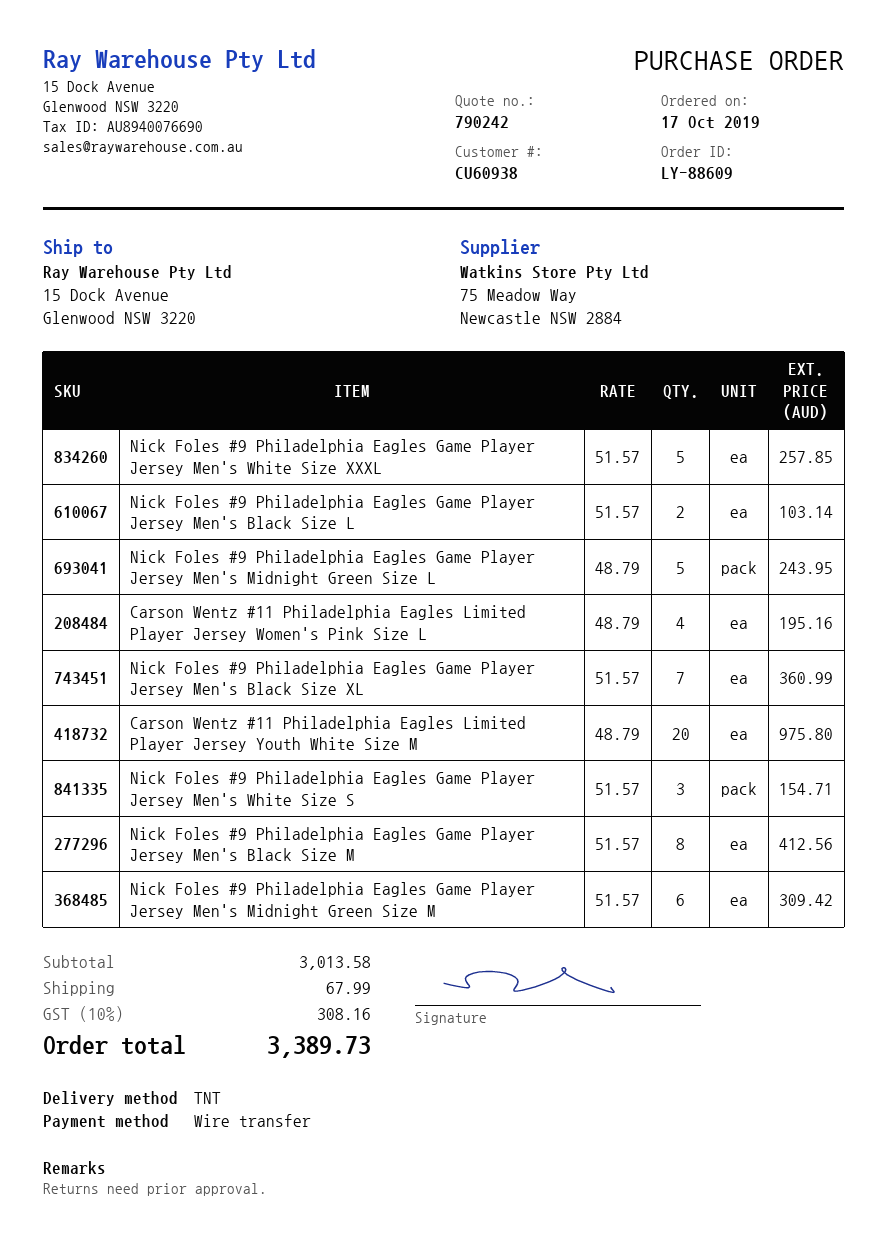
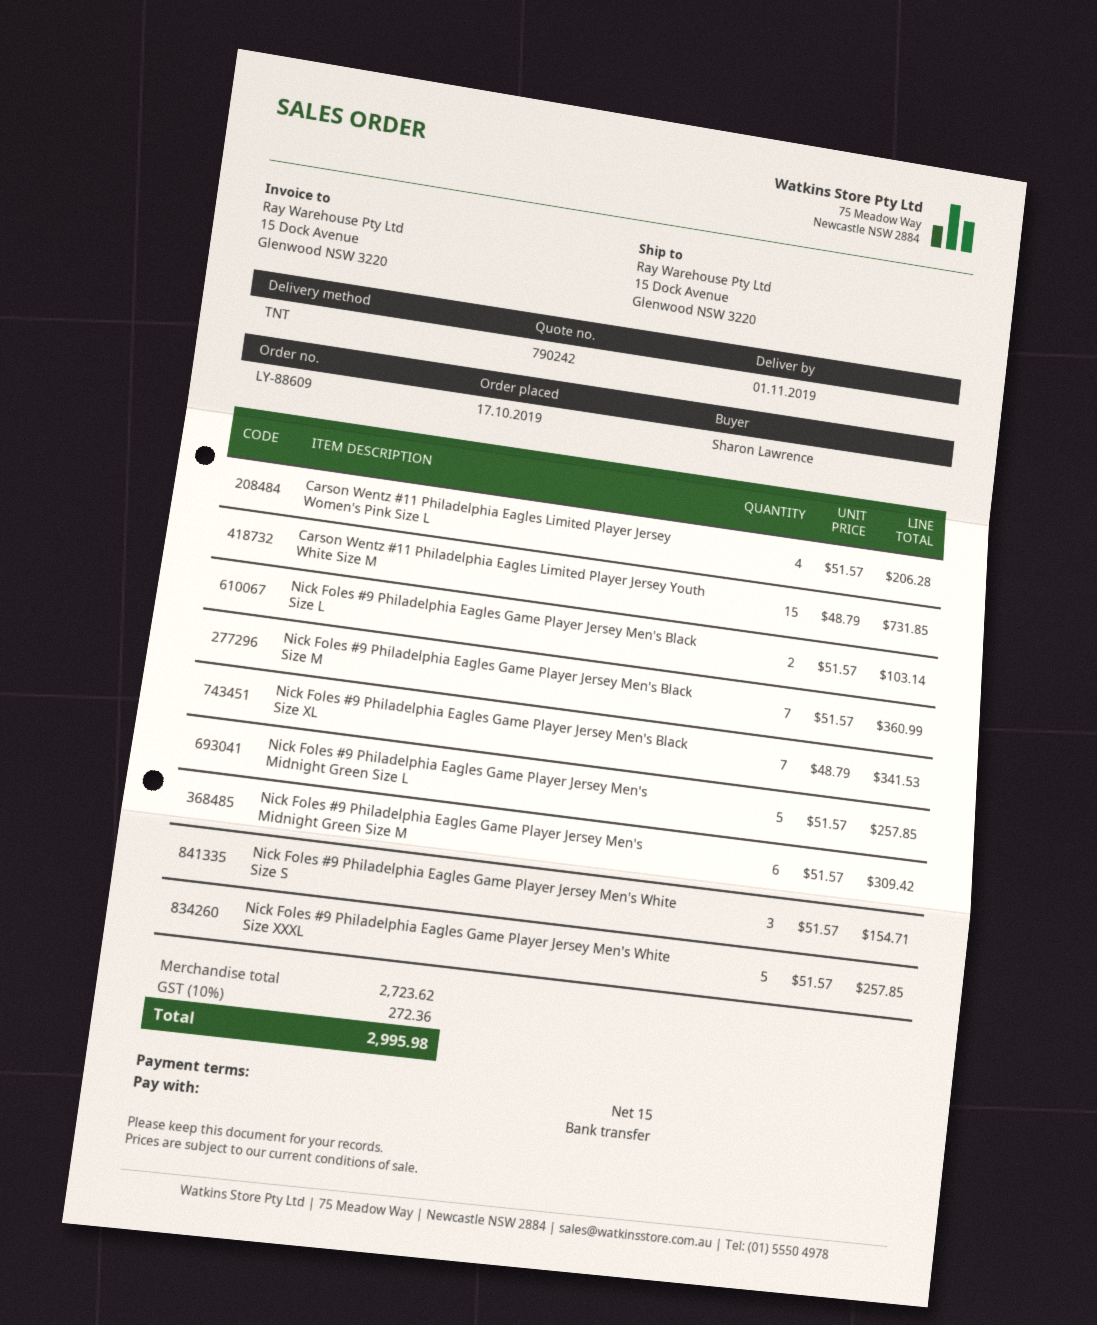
Nick Foles #9 Philadelphia Eagles Game Player Jersey Men's Midnight Green Size L: 5 x 48.79 = 243.95 -> 5 x 51.57 = 257.85
Carson Wentz #11 Philadelphia Eagles Limited Player Jersey Women's Pink Size L: 4 x 48.79 = 195.16 -> 4 x 51.57 = 206.28
Nick Foles #9 Philadelphia Eagles Game Player Jersey Men's Black Size XL: 7 x 51.57 = 360.99 -> 7 x 48.79 = 341.53
Carson Wentz #11 Philadelphia Eagles Limited Player Jersey Youth White Size M: 20 x 48.79 = 975.80 -> 15 x 48.79 = 731.85
Nick Foles #9 Philadelphia Eagles Game Player Jersey Men's Black Size M: 8 x 51.57 = 412.56 -> 7 x 51.57 = 360.99
subtotal: 3013.58 -> 2723.62
shipping: 67.99 -> none
tax: 10% = 308.16 -> 10% = 272.36
total: 3389.73 -> 2995.98

